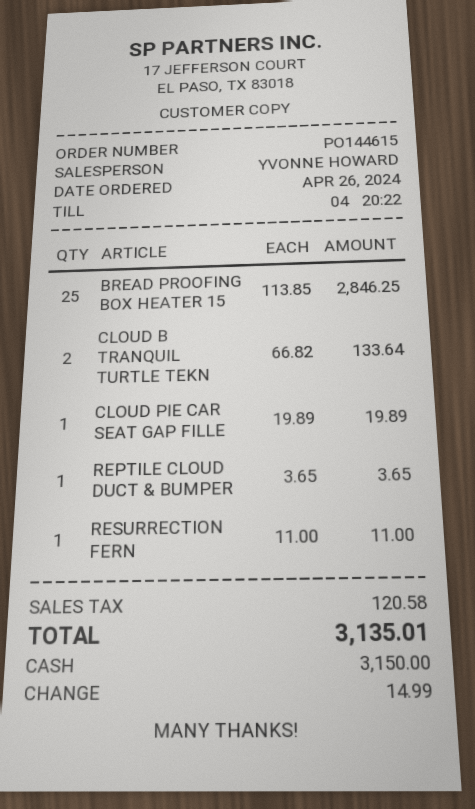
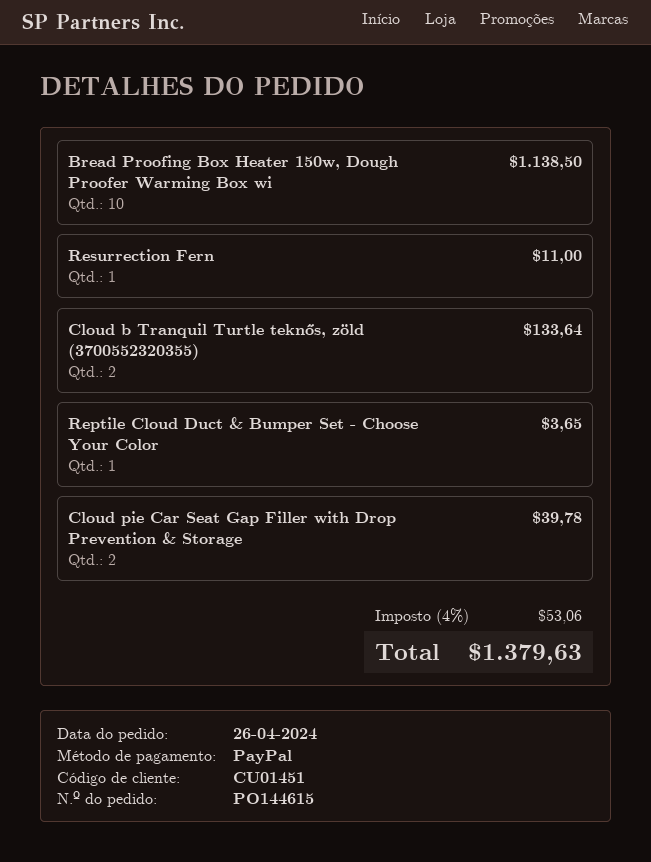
payment method: cash -> PayPal
BREAD PROOFING BOX HEATER 15: 25 for 2846.25 -> 10 for 1138.50
CLOUD PIE CAR SEAT GAP FILLE: 1 for 19.89 -> 2 for 39.78
tax: 120.58 -> 53.06
total: 3135.01 -> 1379.63

